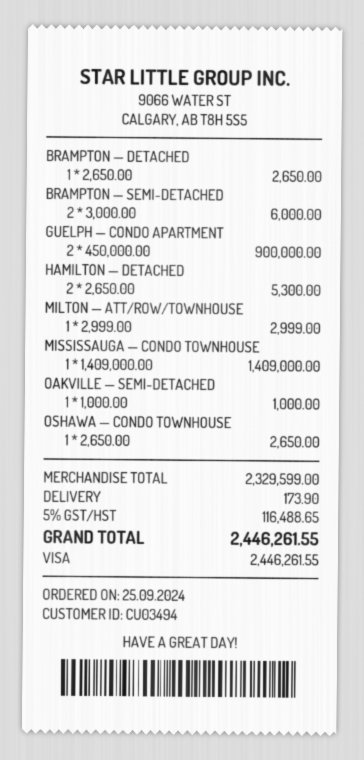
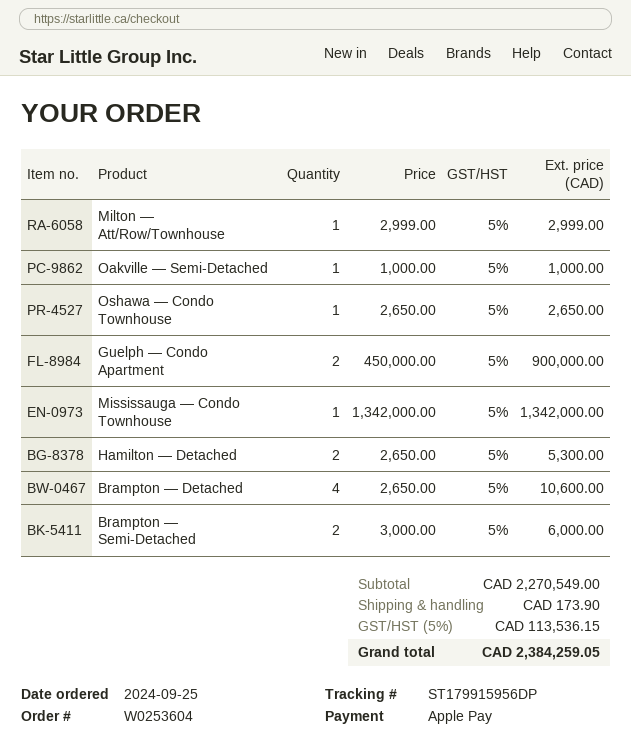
payment method: Visa -> Apple Pay
BRAMPTON — DETACHED: 1 x 2650.00 = 2650.00 -> 4 x 2650.00 = 10600.00
MISSISSAUGA — CONDO TOWNHOUSE: 1 x 1409000.00 = 1409000.00 -> 1 x 1342000.00 = 1342000.00
subtotal: 2329599.00 -> 2270549.00
tax: 5% = 116488.65 -> 5% = 113536.15
total: 2446261.55 -> 2384259.05

